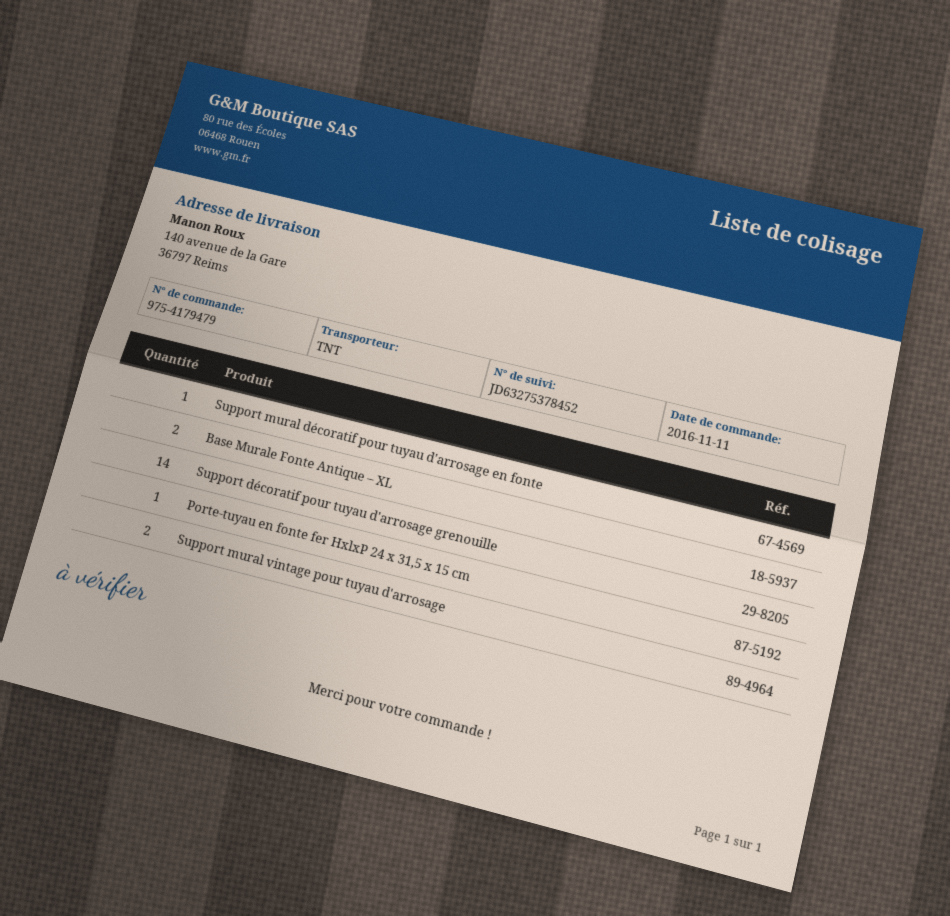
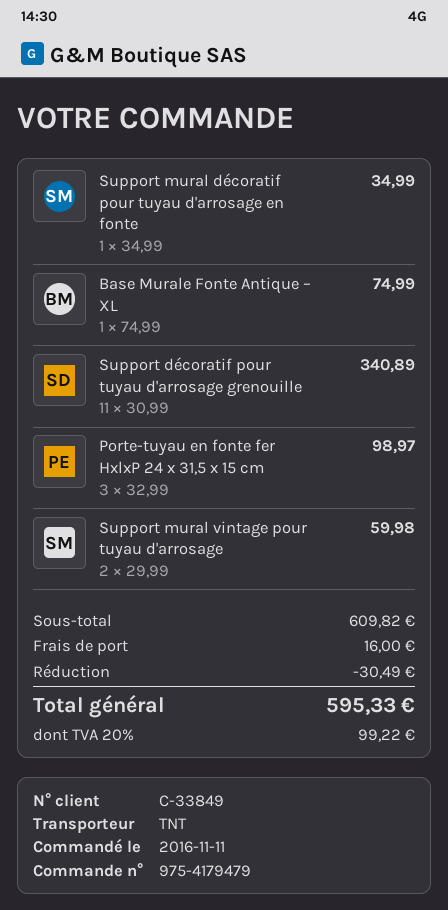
Base Murale Fonte Antique – XL: 2 -> 1
Support décoratif pour tuyau d'arrosage grenouille: 14 -> 11
Porte-tuyau en fonte fer HxlxP 24 x 31,5 x 15 cm: 1 -> 3

